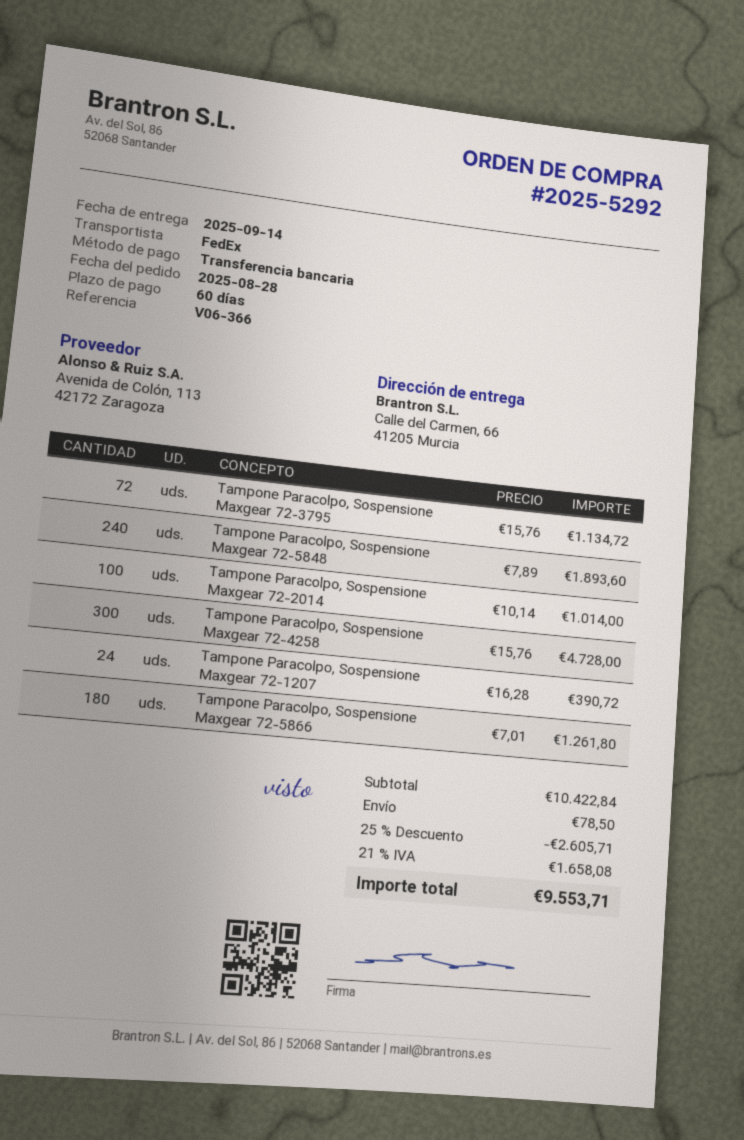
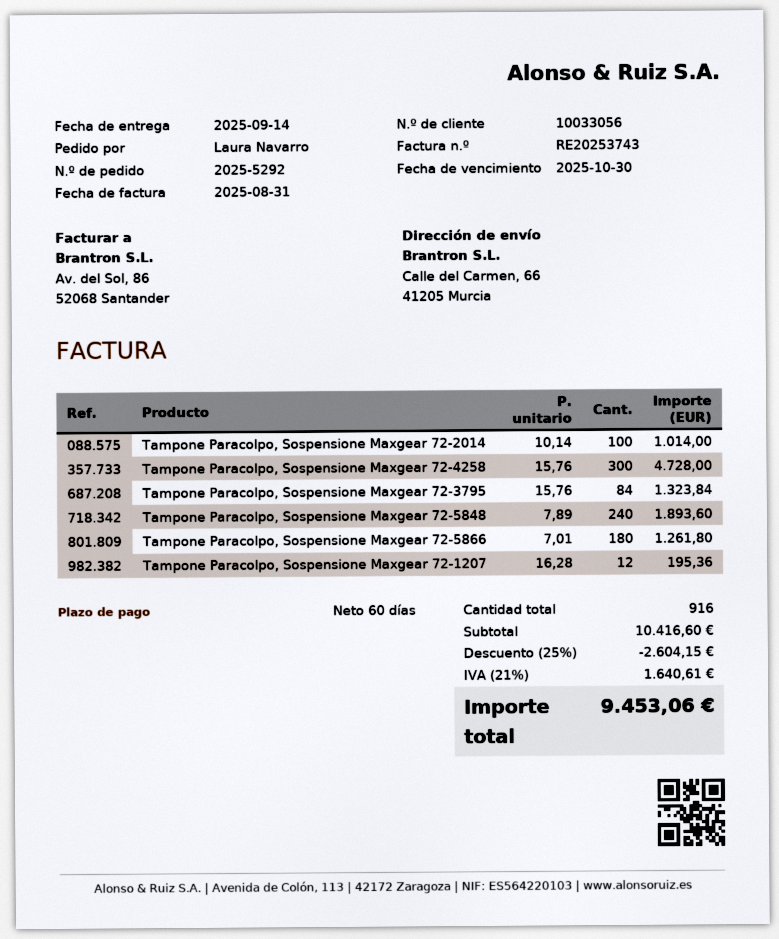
Tampone Paracolpo, Sospensione Maxgear 72-3795: 72 x 15.76 = 1134.72 -> 84 x 15.76 = 1323.84
Tampone Paracolpo, Sospensione Maxgear 72-1207: 24 x 16.28 = 390.72 -> 12 x 16.28 = 195.36
subtotal: 10422.84 -> 10416.60
discount: 25% = 2605.71 -> 25% = 2604.15
shipping: 78.50 -> none
tax: 21% = 1658.08 -> 21% = 1640.61
total: 9553.71 -> 9453.06

